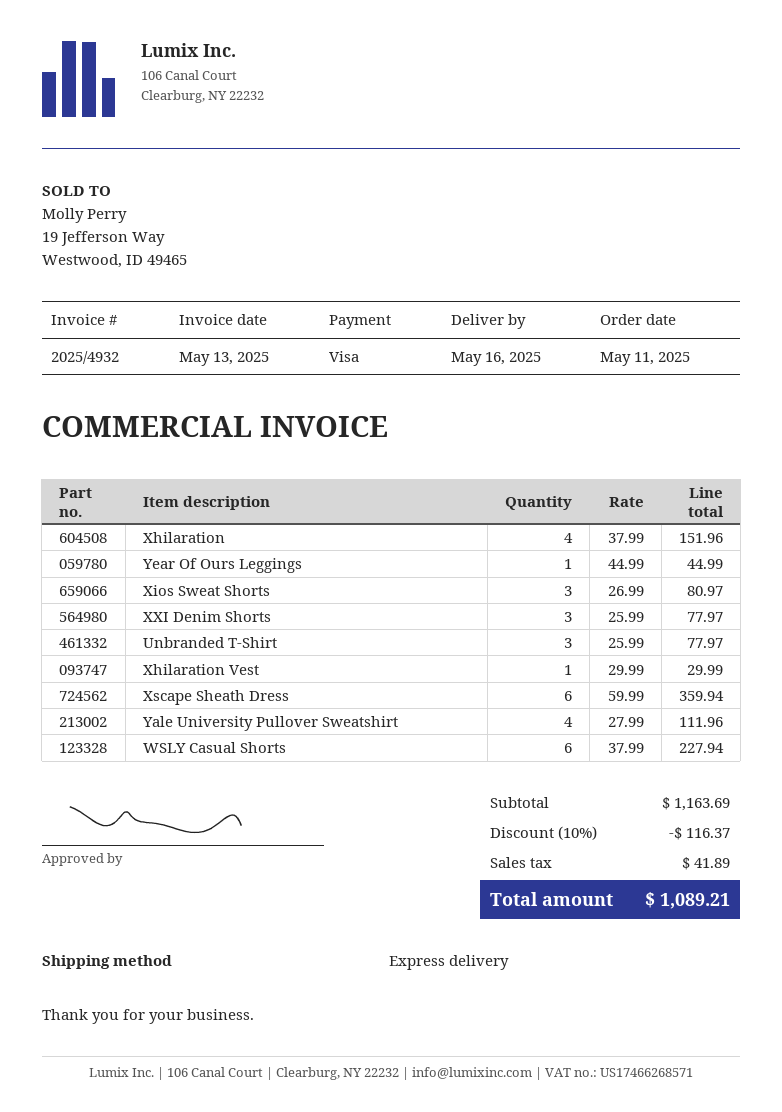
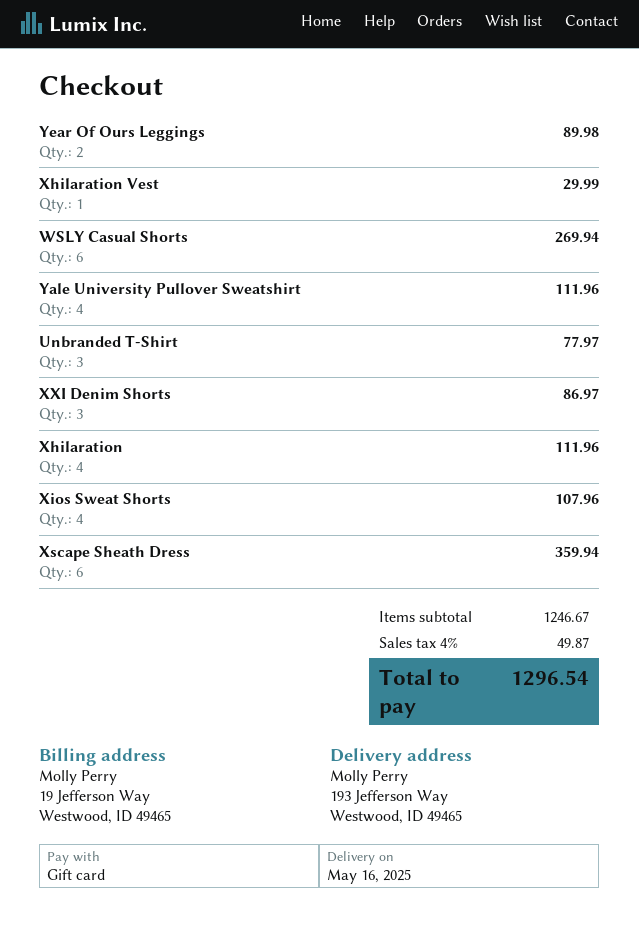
payment method: Visa -> gift card
Xhilaration: 4 for 151.96 -> 4 for 111.96
Year Of Ours Leggings: 1 for 44.99 -> 2 for 89.98
Xios Sweat Shorts: 3 for 80.97 -> 4 for 107.96
XXI Denim Shorts: 3 for 77.97 -> 3 for 86.97
WSLY Casual Shorts: 6 for 227.94 -> 6 for 269.94
subtotal: 1163.69 -> 1246.67
discount: 10% = 116.37 -> none
tax: 41.89 -> 49.87
total: 1089.21 -> 1296.54

